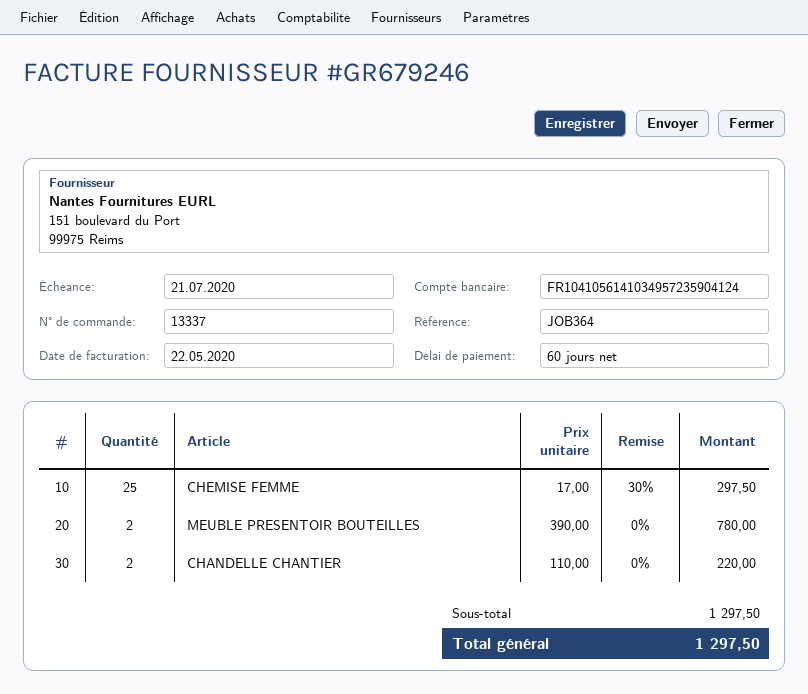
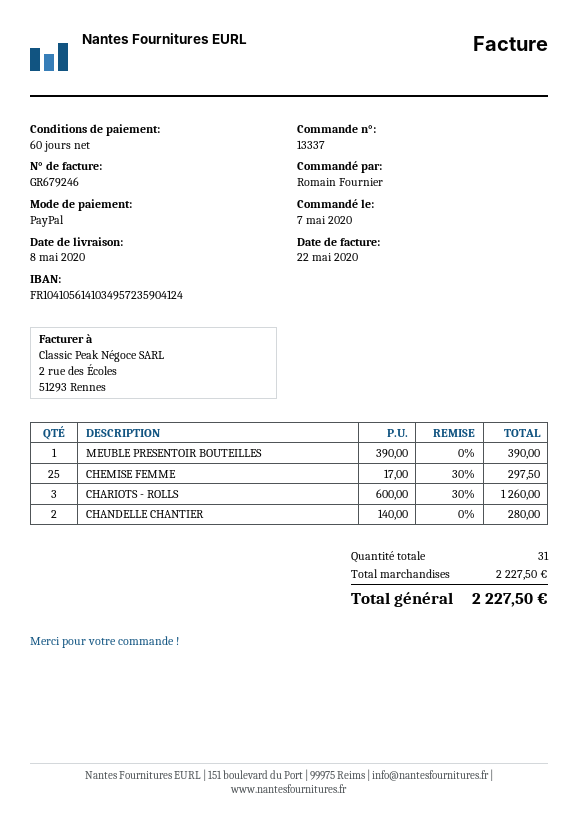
MEUBLE PRESENTOIR BOUTEILLES: 2 x 390.00 = 780.00 -> 1 x 390.00 = 390.00
CHANDELLE CHANTIER: 2 x 110.00 = 220.00 -> 2 x 140.00 = 280.00
CHARIOTS - ROLLS: none -> 3 x 600.00 - 30% = 1260.00
subtotal: 1297.50 -> 2227.50
total: 1297.50 -> 2227.50

